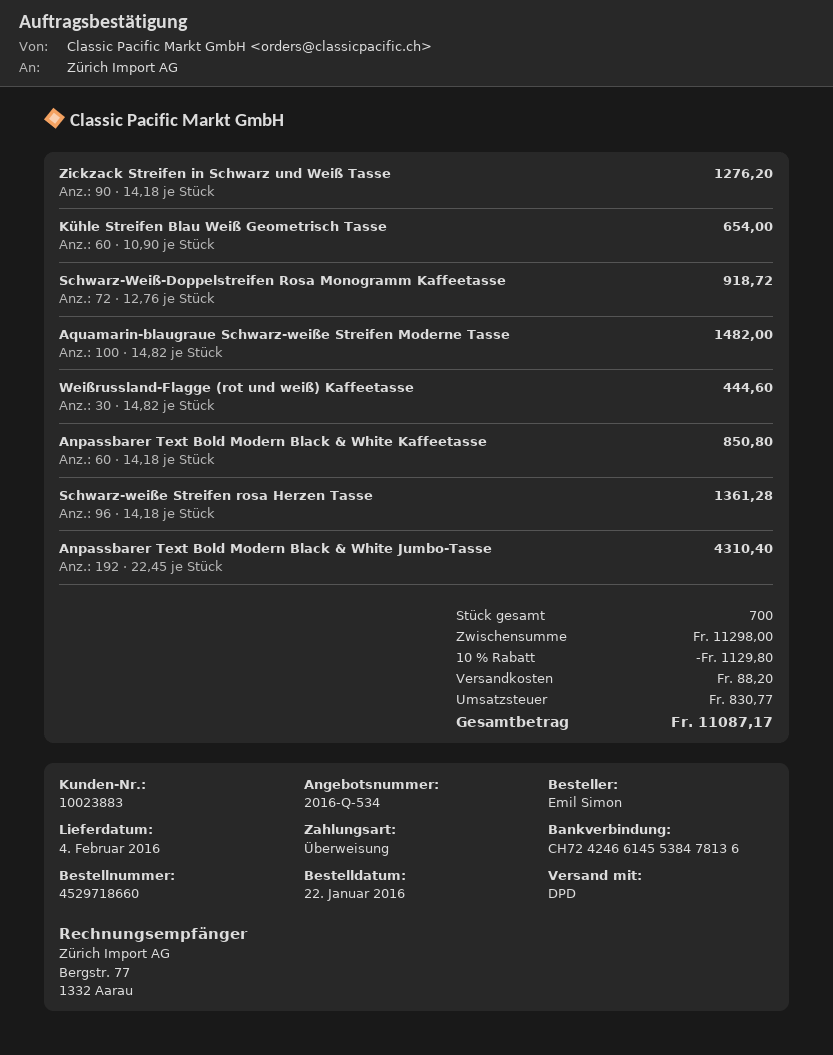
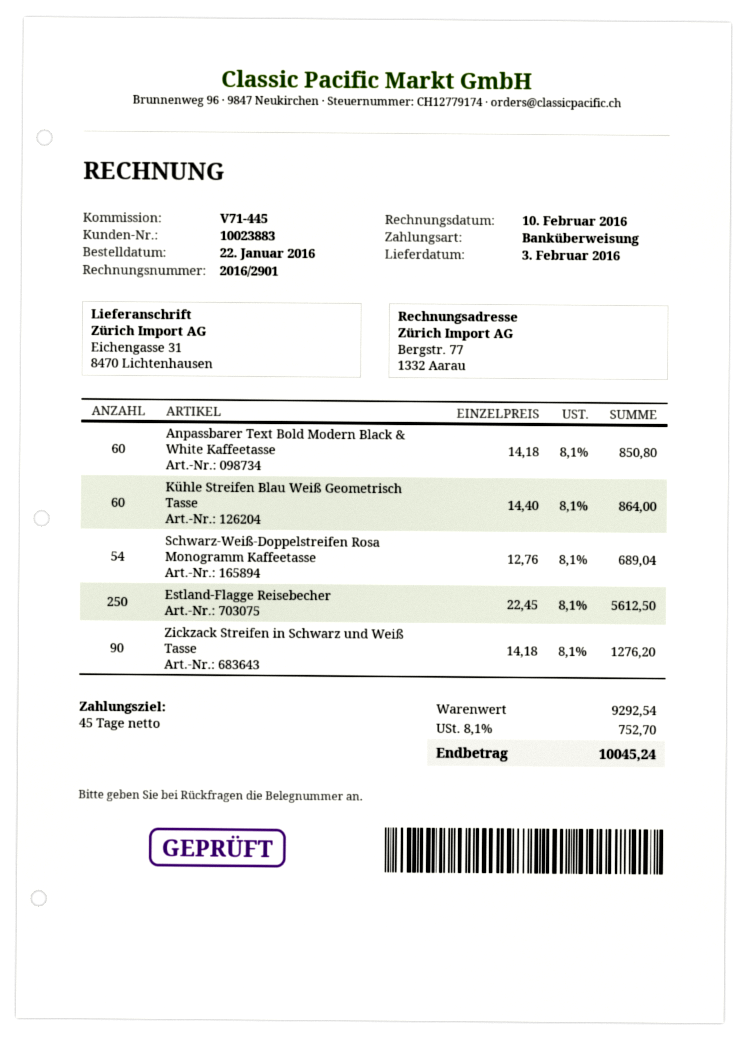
delivery date: 2016-02-04 -> 2016-02-03
Kühle Streifen Blau Weiß Geometrisch Tasse: 60 x 10.90 = 654.00 -> 60 x 14.40 = 864.00
Schwarz-Weiß-Doppelstreifen Rosa Monogramm Kaffeetasse: 72 x 12.76 = 918.72 -> 54 x 12.76 = 689.04
Aquamarin-blaugraue Schwarz-weiße Streifen Moderne Tasse: 100 x 14.82 = 1482.00 -> none
Weißrussland-Flagge (rot und weiß) Kaffeetasse: 30 x 14.82 = 444.60 -> none
Schwarz-weiße Streifen rosa Herzen Tasse: 96 x 14.18 = 1361.28 -> none
Anpassbarer Text Bold Modern Black & White Jumbo-Tasse: 192 x 22.45 = 4310.40 -> none
Estland-Flagge Reisebecher: none -> 250 x 22.45 = 5612.50
subtotal: 11298.00 -> 9292.54
discount: 10% = 1129.80 -> none
shipping: 88.20 -> none
tax: 830.77 -> 752.70
total: 11087.17 -> 10045.24

